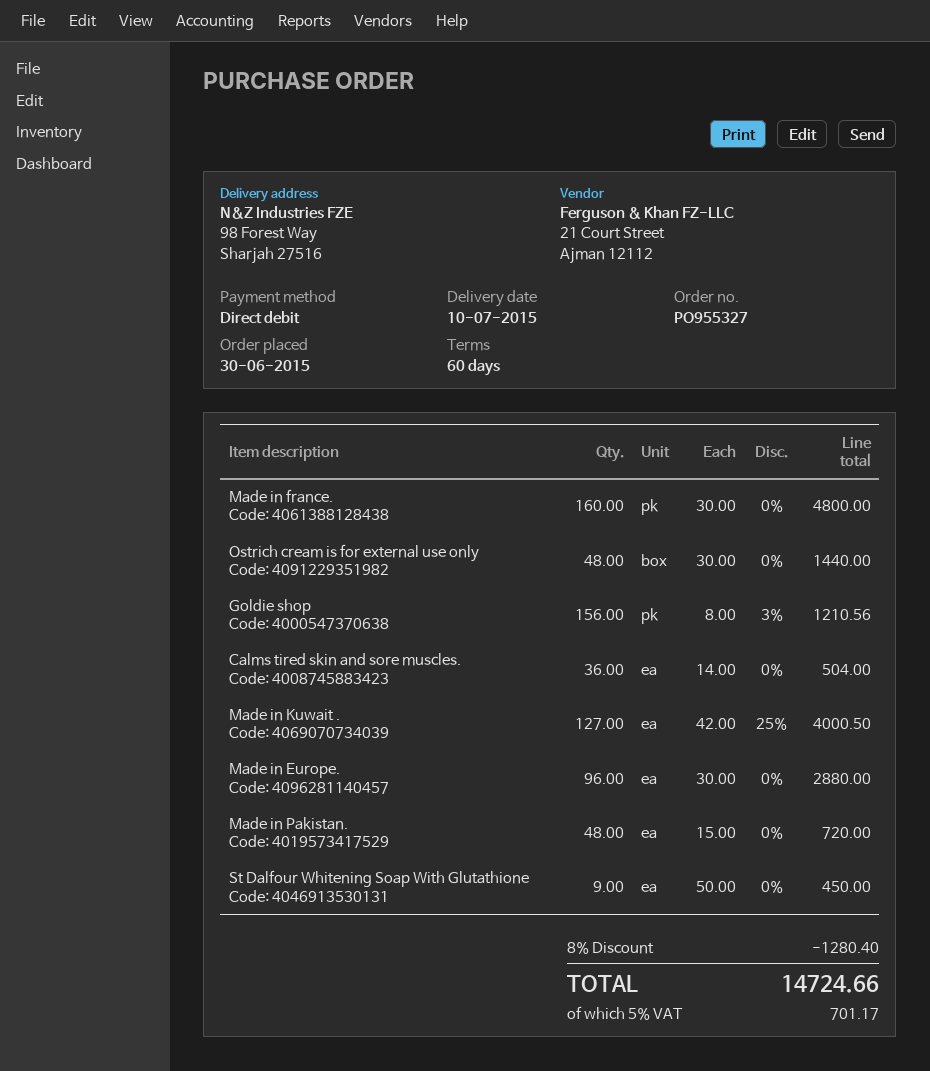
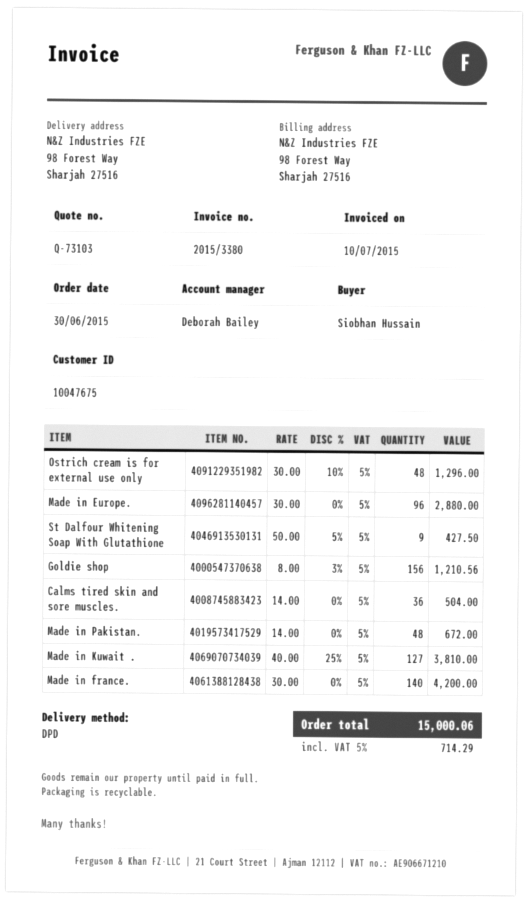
Made in france.: 160 x 30.00 = 4800.00 -> 140 x 30.00 = 4200.00
Ostrich cream is for external use only: 48 x 30.00 = 1440.00 -> 48 x 30.00 - 10% = 1296.00
Made in Kuwait .: 127 x 42.00 - 25% = 4000.50 -> 127 x 40.00 - 25% = 3810.00
Made in Pakistan.: 48 x 15.00 = 720.00 -> 48 x 14.00 = 672.00
St Dalfour Whitening Soap With Glutathione: 9 x 50.00 = 450.00 -> 9 x 50.00 - 5% = 427.50
discount: 8% = 1280.40 -> none
tax: 5% = 701.17 -> 5% = 714.29
total: 14724.66 -> 15000.06

